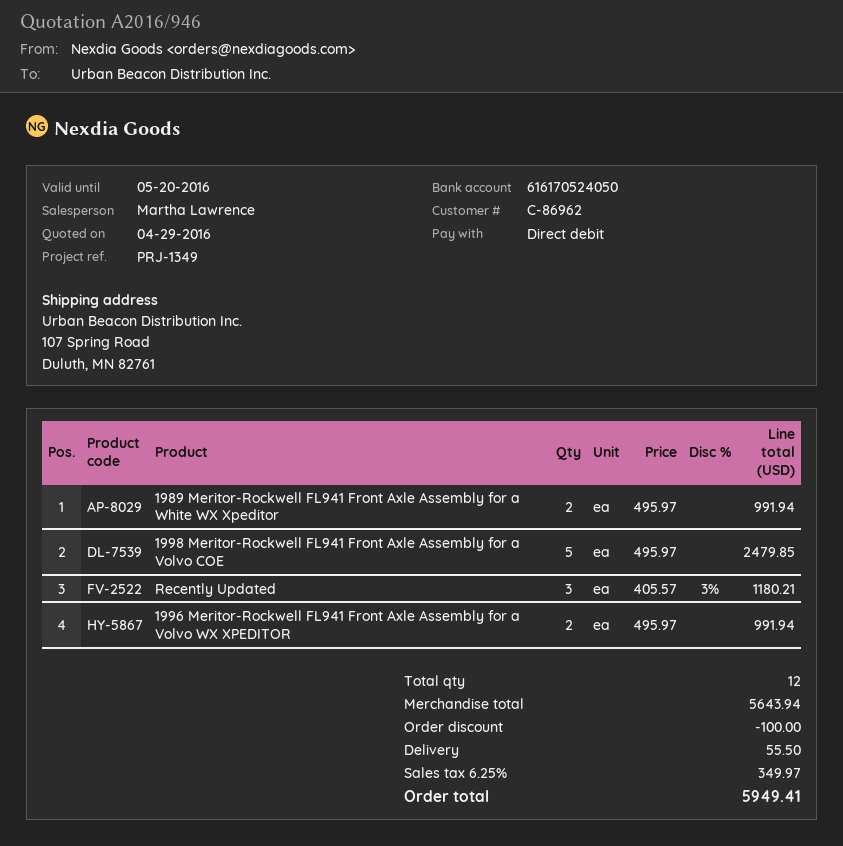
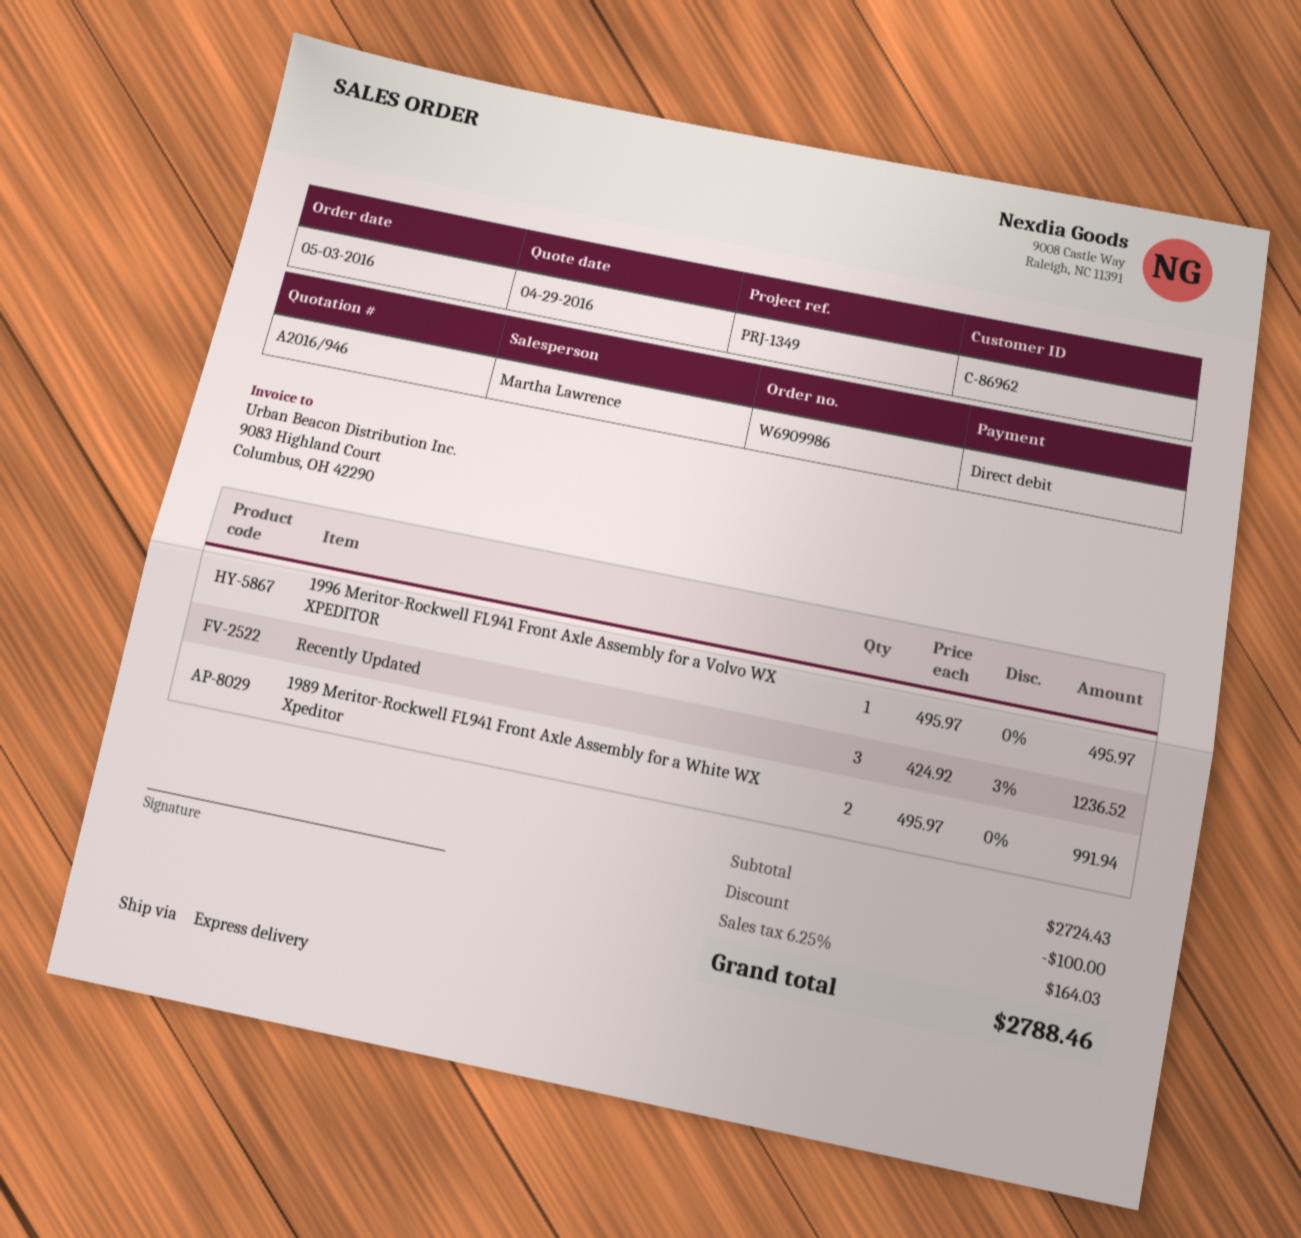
1998 Meritor-Rockwell FL941 Front Axle Assembly for a Volvo COE: 5 x 495.97 = 2479.85 -> none
Recently Updated: 3 x 405.57 - 3% = 1180.21 -> 3 x 424.92 - 3% = 1236.52
1996 Meritor-Rockwell FL941 Front Axle Assembly for a Volvo WX XPEDITOR: 2 x 495.97 = 991.94 -> 1 x 495.97 = 495.97
subtotal: 5643.94 -> 2724.43
shipping: 55.50 -> none
tax: 6.25% = 349.97 -> 6.25% = 164.03
total: 5949.41 -> 2788.46

